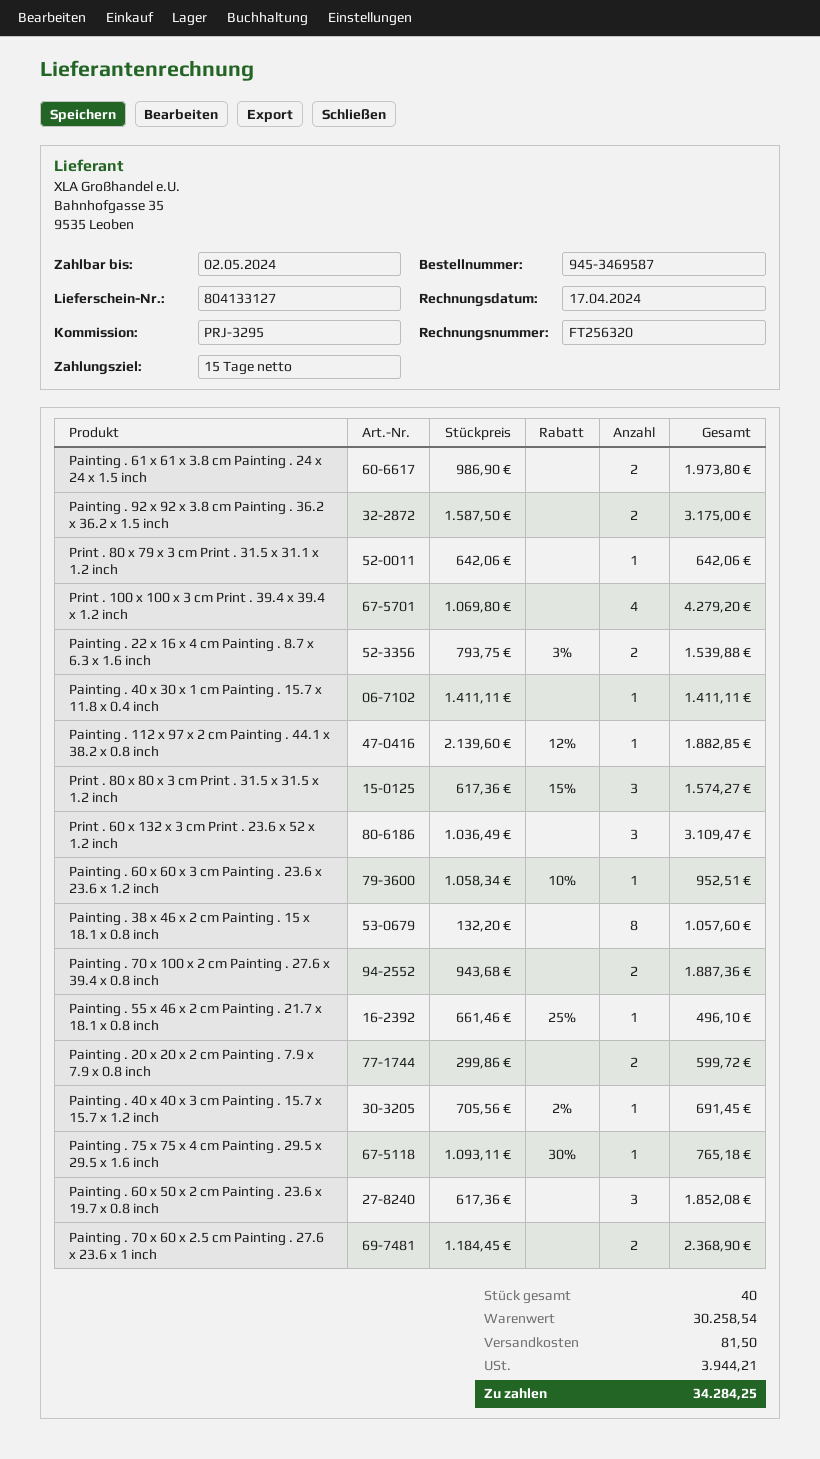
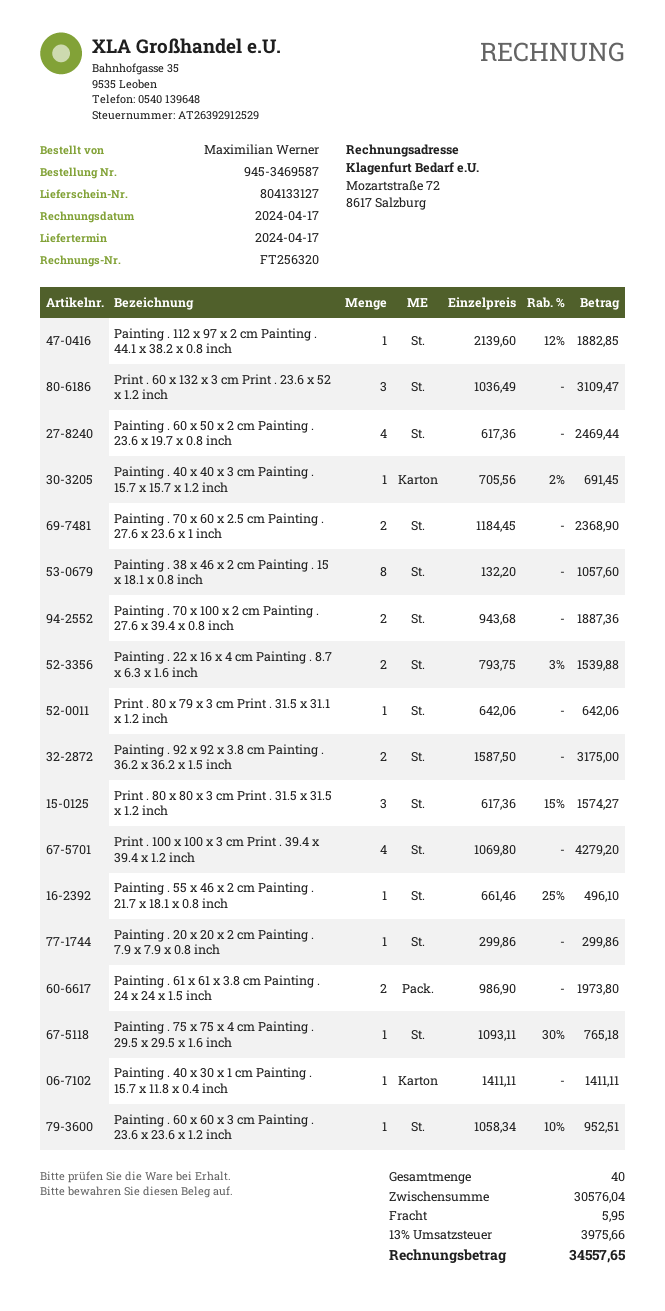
Painting . 20 x 20 x 2 cm Painting . 7.9 x 7.9 x 0.8 inch: 2 x 299.86 = 599.72 -> 1 x 299.86 = 299.86
Painting . 60 x 50 x 2 cm Painting . 23.6 x 19.7 x 0.8 inch: 3 x 617.36 = 1852.08 -> 4 x 617.36 = 2469.44
subtotal: 30258.54 -> 30576.04
shipping: 81.50 -> 5.95
tax: 3944.21 -> 3975.66
total: 34284.25 -> 34557.65

